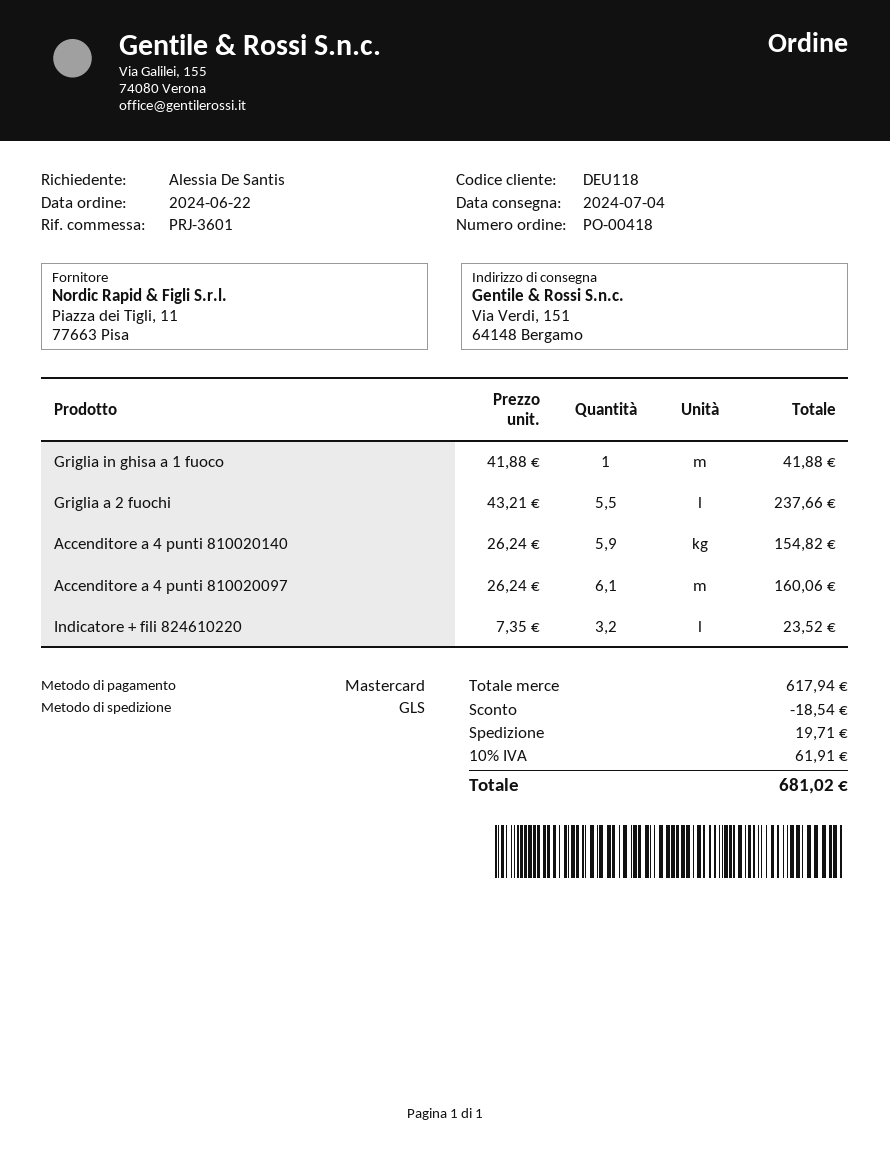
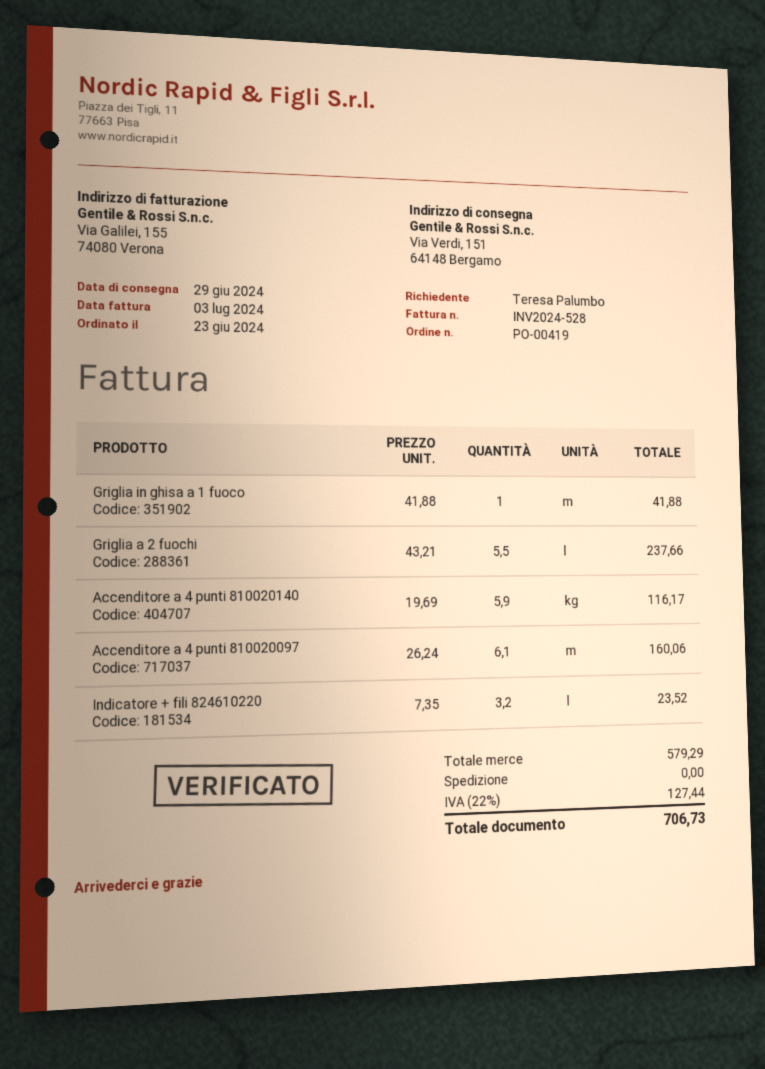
order number: PO-00418 -> PO-00419
order date: 2024-06-22 -> 2024-06-23
delivery date: 2024-07-04 -> 2024-06-29
ordered by: Alessia De Santis -> Teresa Palumbo
Accenditore a 4 punti 810020140: 5.9 x 26.24 = 154.82 -> 5.9 x 19.69 = 116.17
subtotal: 617.94 -> 579.29
discount: 18.54 -> none
shipping: 19.71 -> 0.00
tax: 10% = 61.91 -> 22% = 127.44
total: 681.02 -> 706.73

